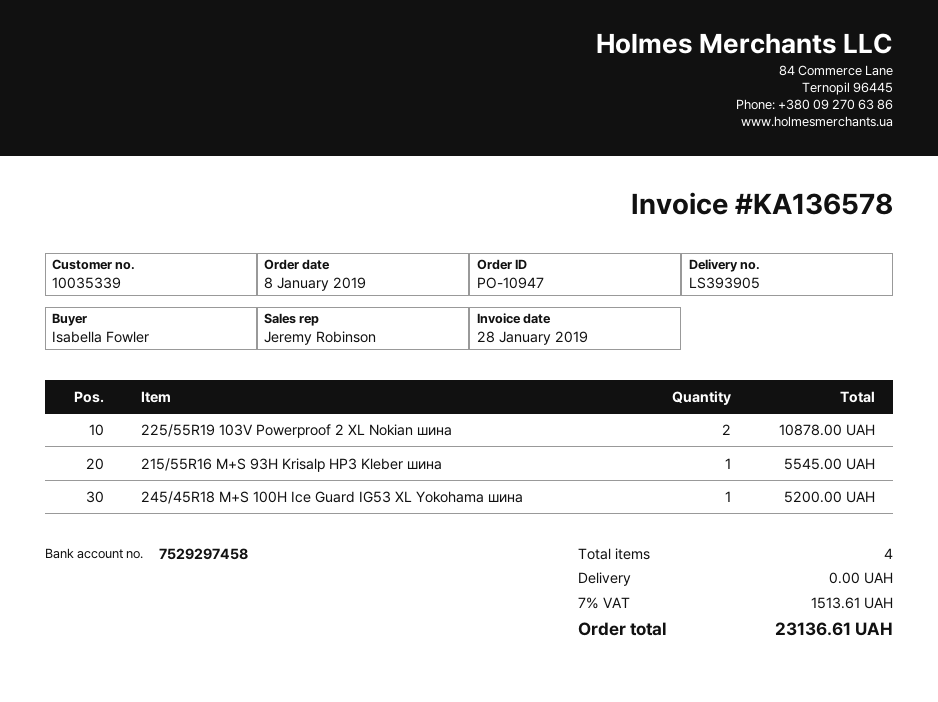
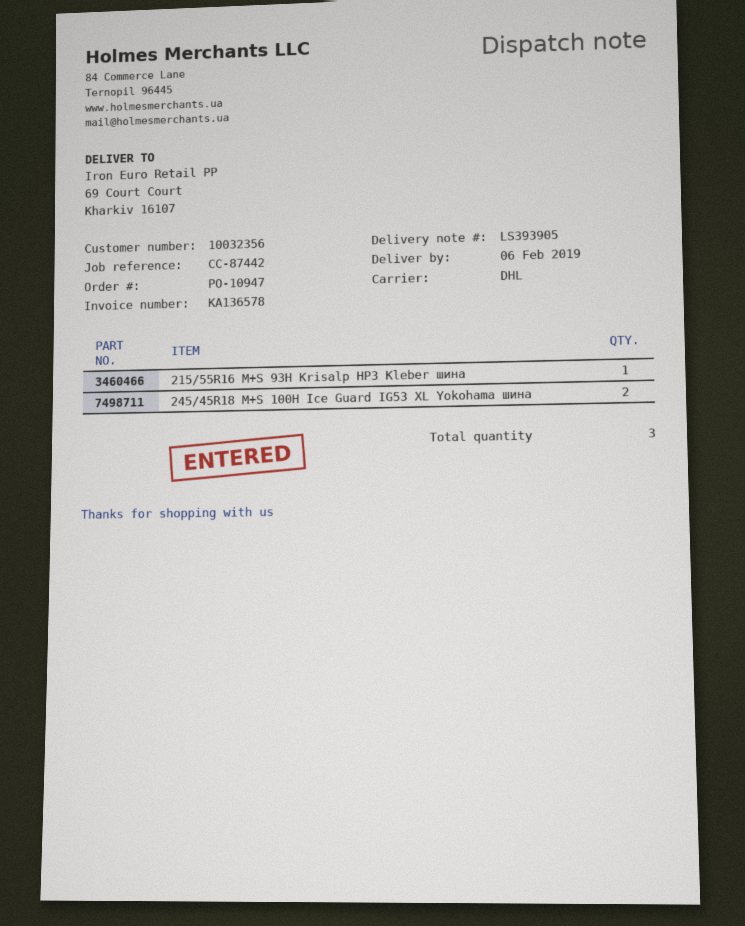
customer number: 10035339 -> 10032356
225/55R19 103V Powerproof 2 XL Nokian шина: 2 -> none
245/45R18 M+S 100H Ice Guard IG53 XL Yokohama шина: 1 -> 2
total quantity: 4 -> 3

